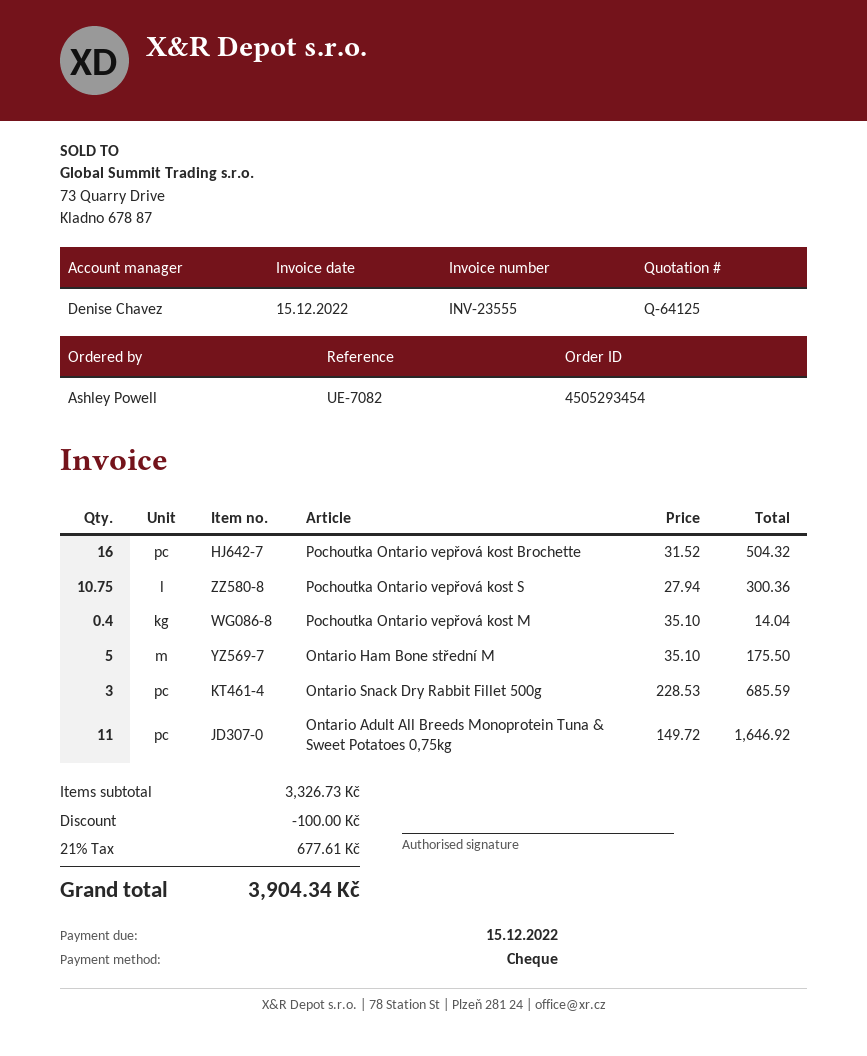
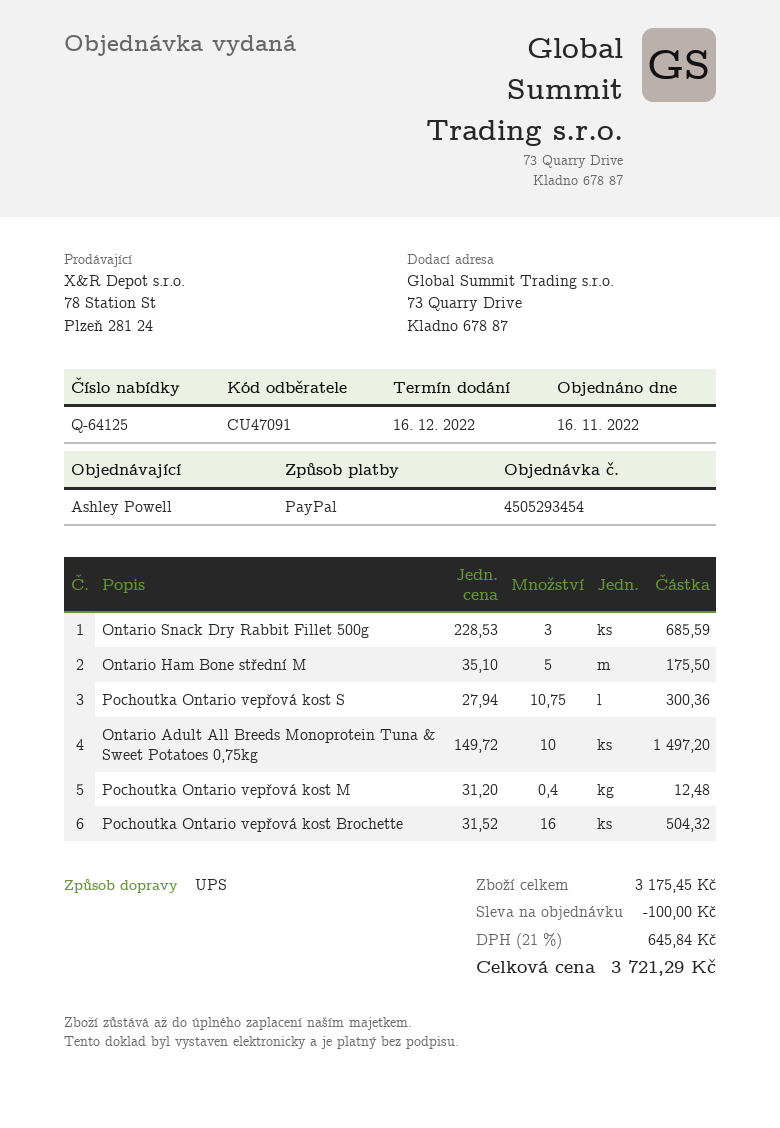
payment method: cheque -> PayPal
Pochoutka Ontario vepřová kost M: 0.4 x 35.10 = 14.04 -> 0.4 x 31.20 = 12.48
Ontario Adult All Breeds Monoprotein Tuna & Sweet Potatoes 0,75kg: 11 x 149.72 = 1646.92 -> 10 x 149.72 = 1497.20
subtotal: 3326.73 -> 3175.45
tax: 21% = 677.61 -> 21% = 645.84
total: 3904.34 -> 3721.29

